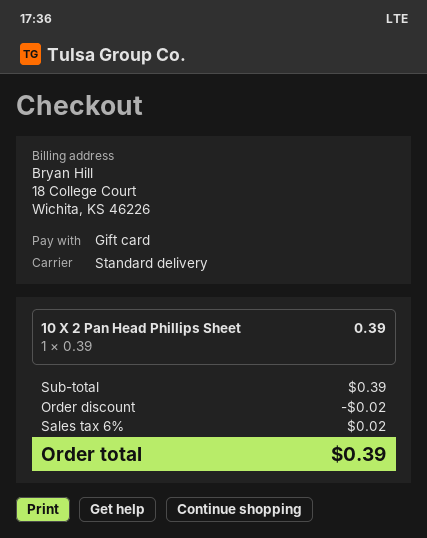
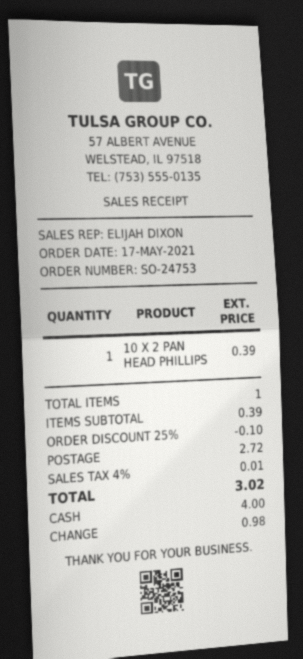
payment method: gift card -> cash
discount: 0.02 -> 0.10
shipping: none -> 2.72
tax: 6% = 0.02 -> 4% = 0.01
total: 0.39 -> 3.02

